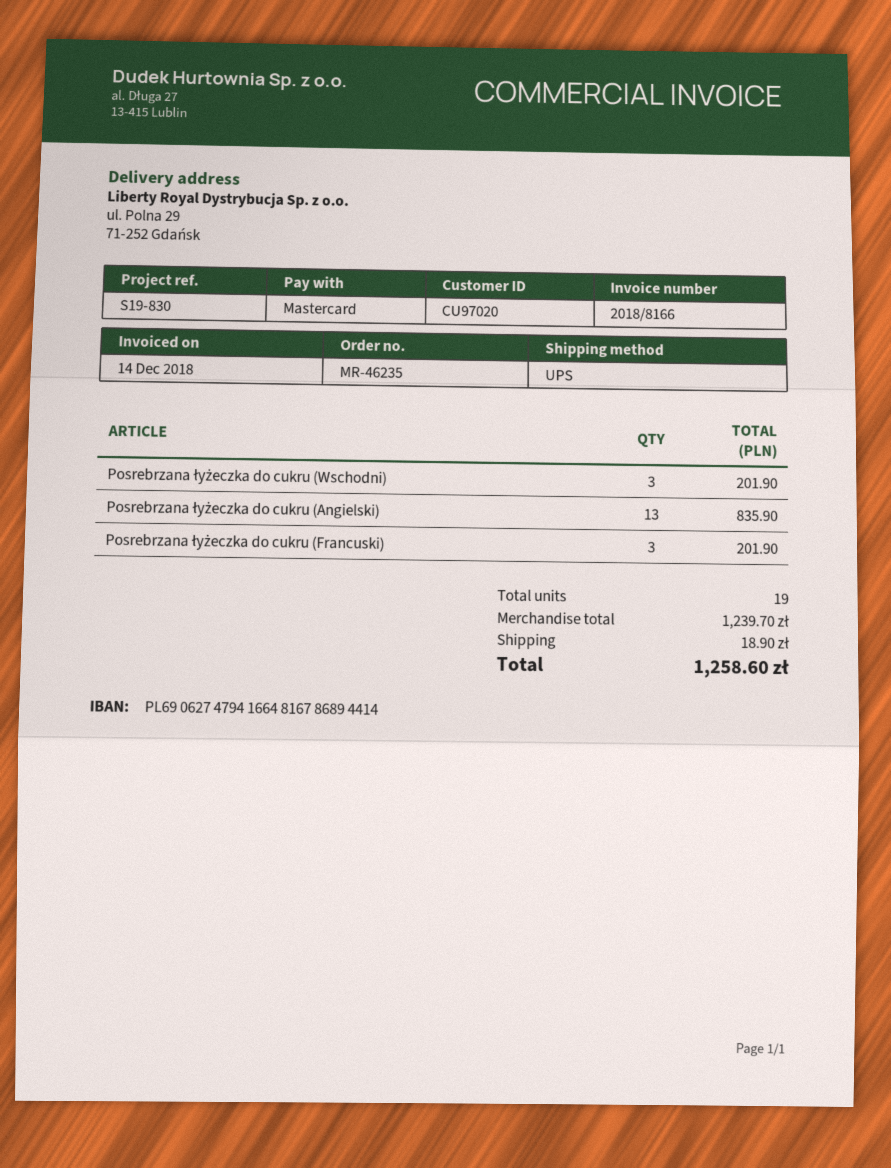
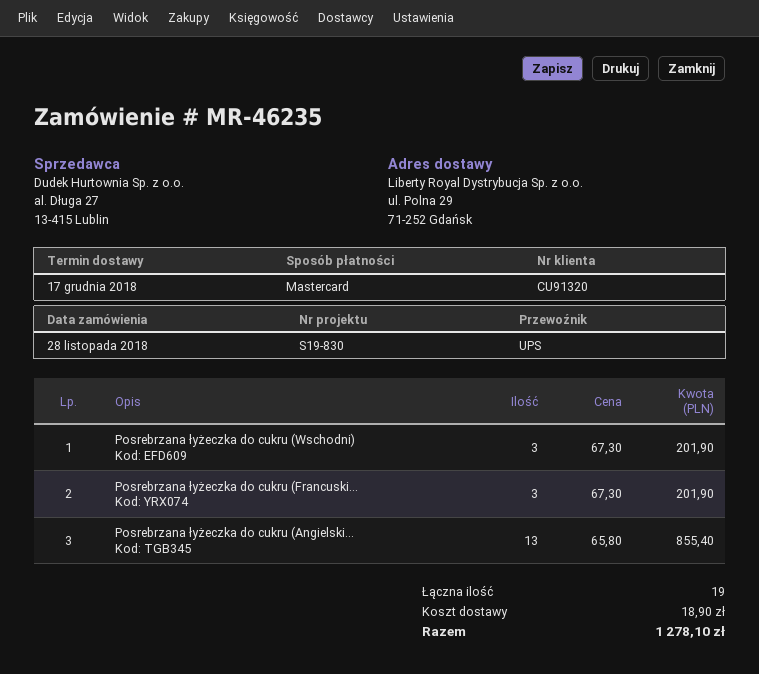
customer number: CU97020 -> CU91320
Posrebrzana łyżeczka do cukru (Angielski): 13 for 835.90 -> 13 for 855.40
total: 1258.60 -> 1278.10

